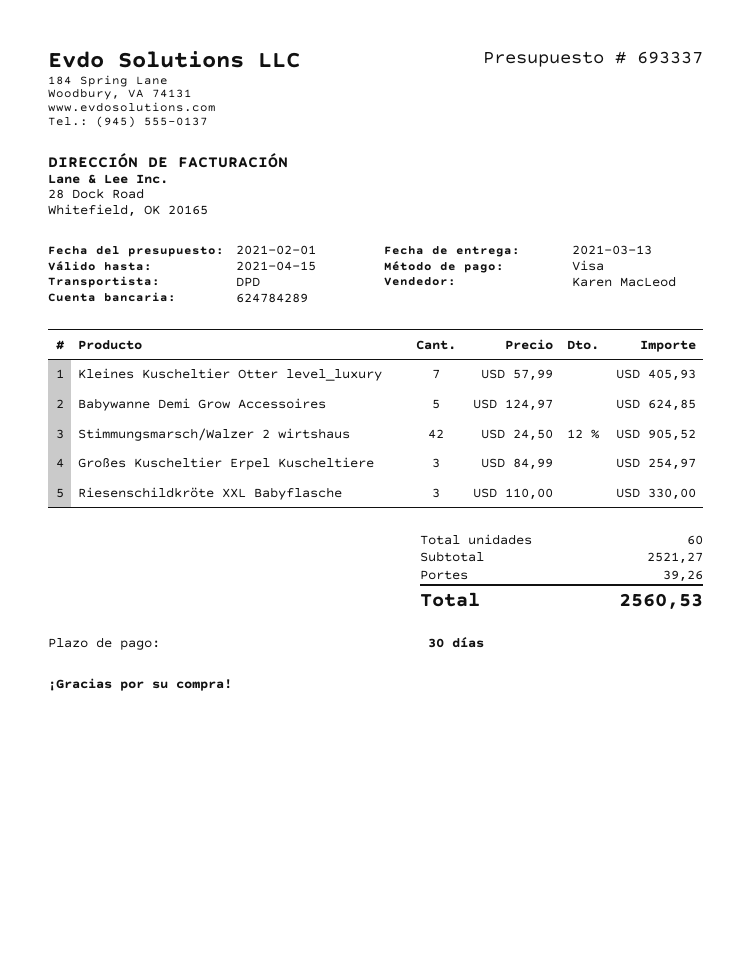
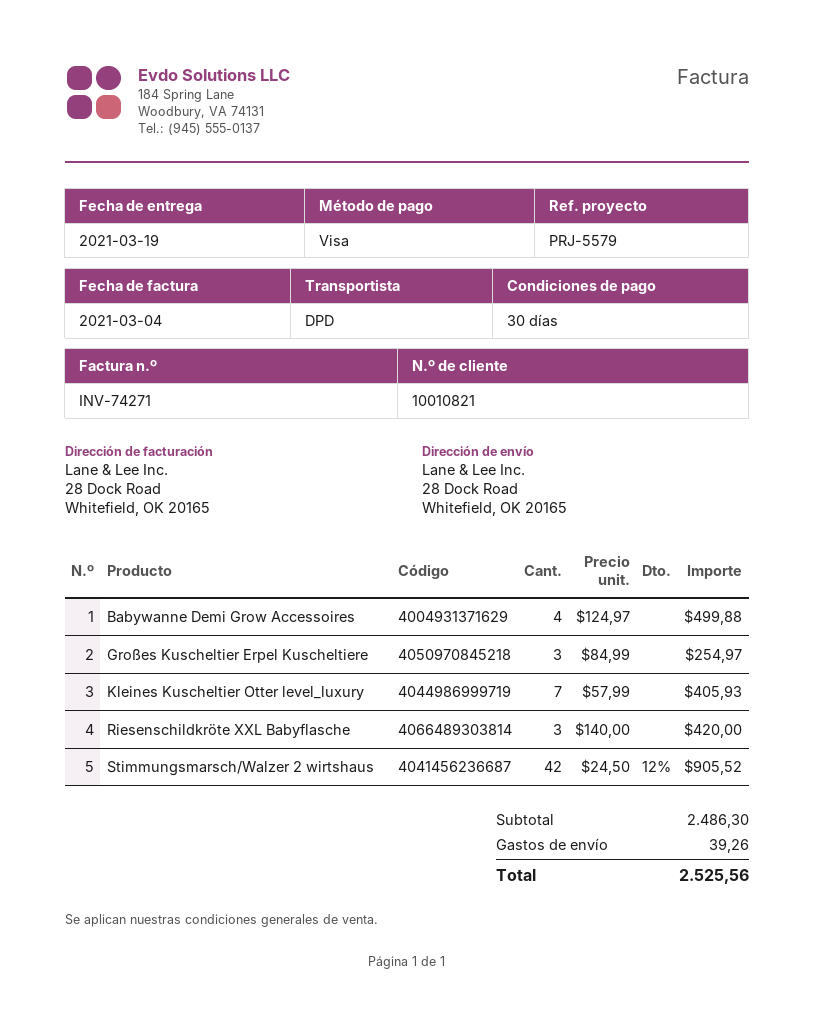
delivery date: 2021-03-13 -> 2021-03-19
Babywanne Demi Grow Accessoires: 5 x 124.97 = 624.85 -> 4 x 124.97 = 499.88
Riesenschildkröte XXL Babyflasche: 3 x 110.00 = 330.00 -> 3 x 140.00 = 420.00
subtotal: 2521.27 -> 2486.30
total: 2560.53 -> 2525.56

